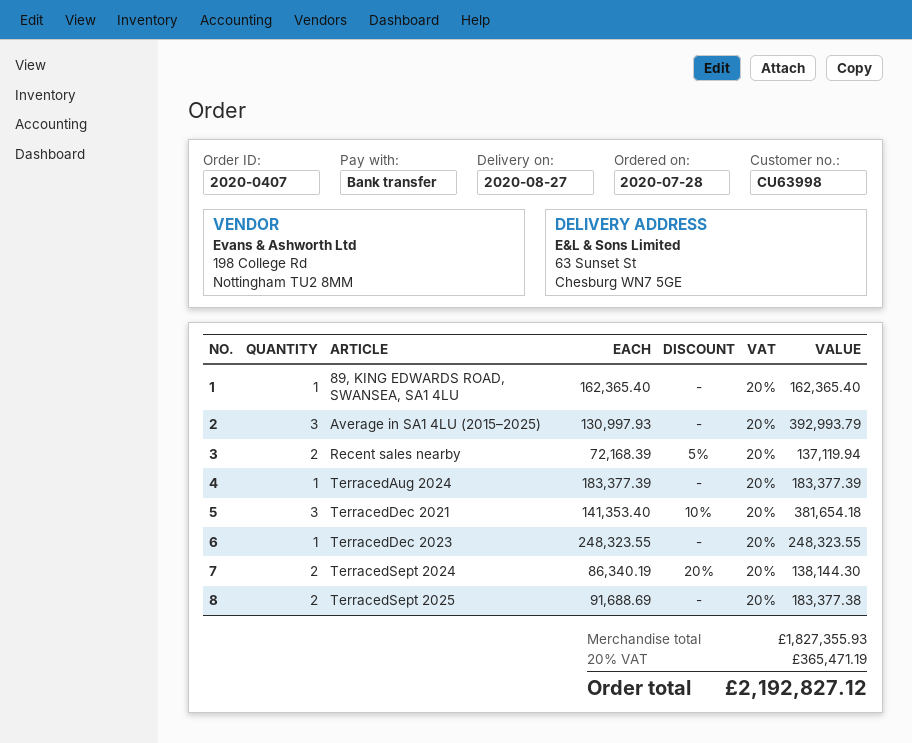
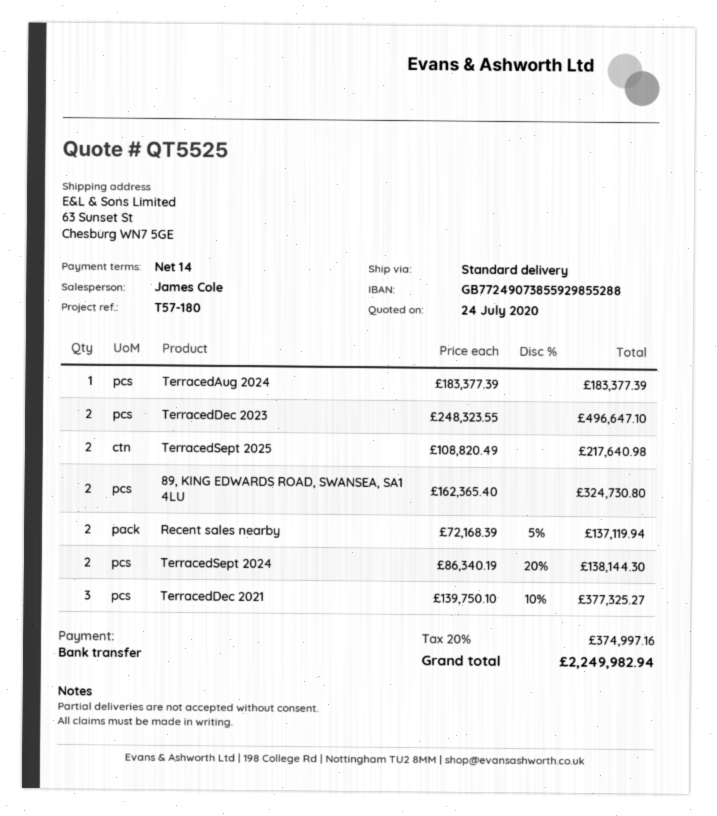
89, KING EDWARDS ROAD, SWANSEA, SA1 4LU: 1 x 162365.40 = 162365.40 -> 2 x 162365.40 = 324730.80
Average in SA1 4LU (2015–2025): 3 x 130997.93 = 392993.79 -> none
TerracedDec 2021: 3 x 141353.40 - 10% = 381654.18 -> 3 x 139750.10 - 10% = 377325.27
TerracedDec 2023: 1 x 248323.55 = 248323.55 -> 2 x 248323.55 = 496647.10
TerracedSept 2025: 2 x 91688.69 = 183377.38 -> 2 x 108820.49 = 217640.98
tax: 20% = 365471.19 -> 20% = 374997.16
total: 2192827.12 -> 2249982.94

